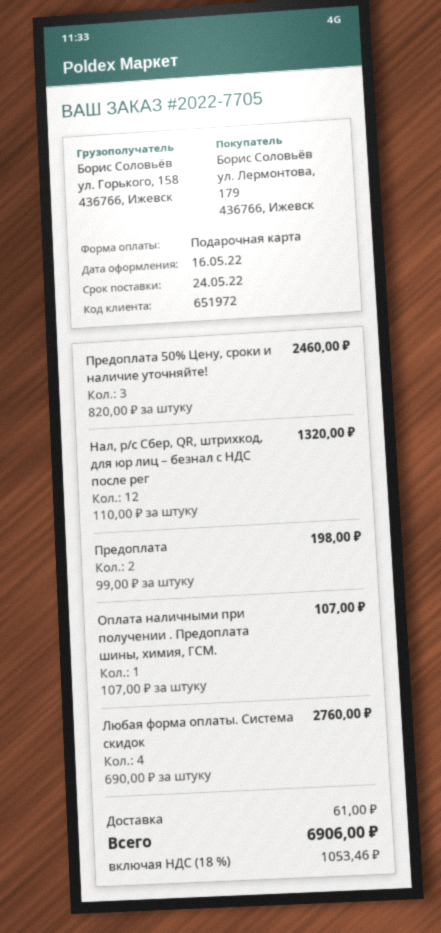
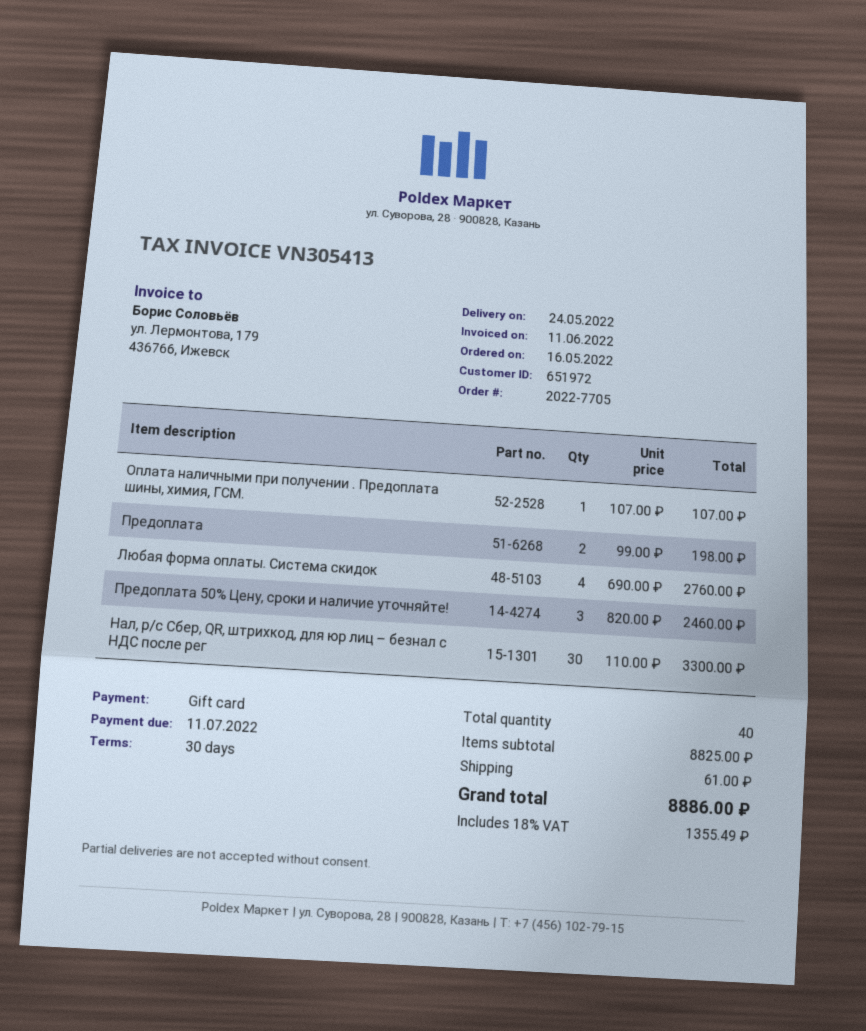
Нал, р/с Сбер, QR, штрихкод, для юр лиц – безнал с НДС после рег: 12 x 110.00 = 1320.00 -> 30 x 110.00 = 3300.00
tax: 18% = 1053.46 -> 18% = 1355.49
total: 6906.00 -> 8886.00

